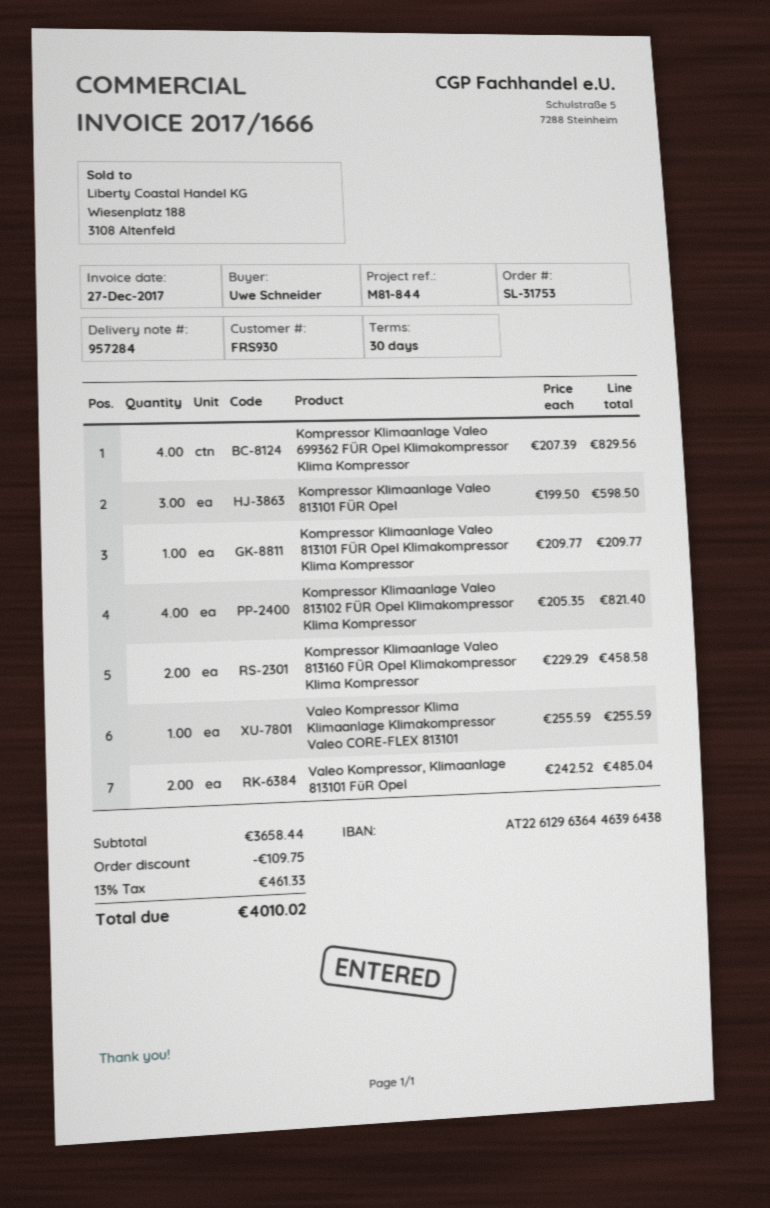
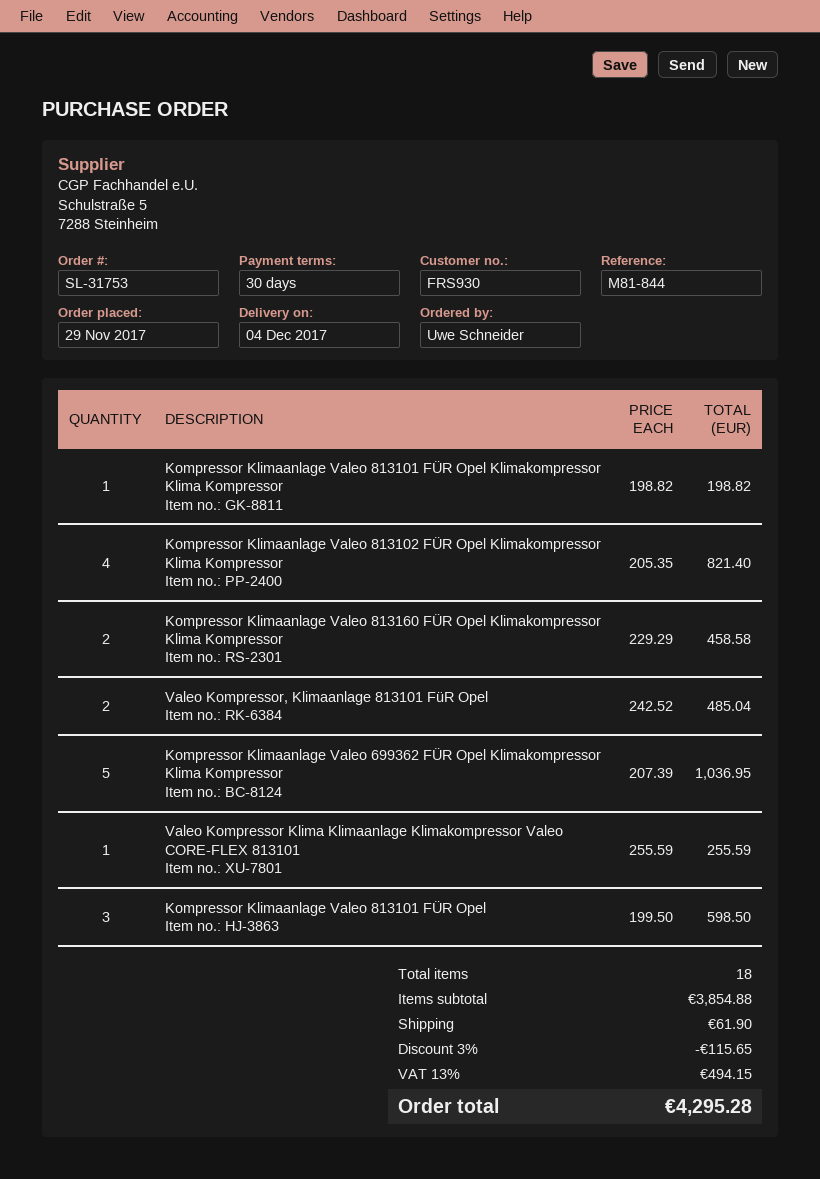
Kompressor Klimaanlage Valeo 699362 FÜR Opel Klimakompressor Klima Kompressor: 4 x 207.39 = 829.56 -> 5 x 207.39 = 1036.95
Kompressor Klimaanlage Valeo 813101 FÜR Opel Klimakompressor Klima Kompressor: 1 x 209.77 = 209.77 -> 1 x 198.82 = 198.82
subtotal: 3658.44 -> 3854.88
discount: 109.75 -> 115.65
shipping: none -> 61.90
tax: 13% = 461.33 -> 13% = 494.15
total: 4010.02 -> 4295.28

